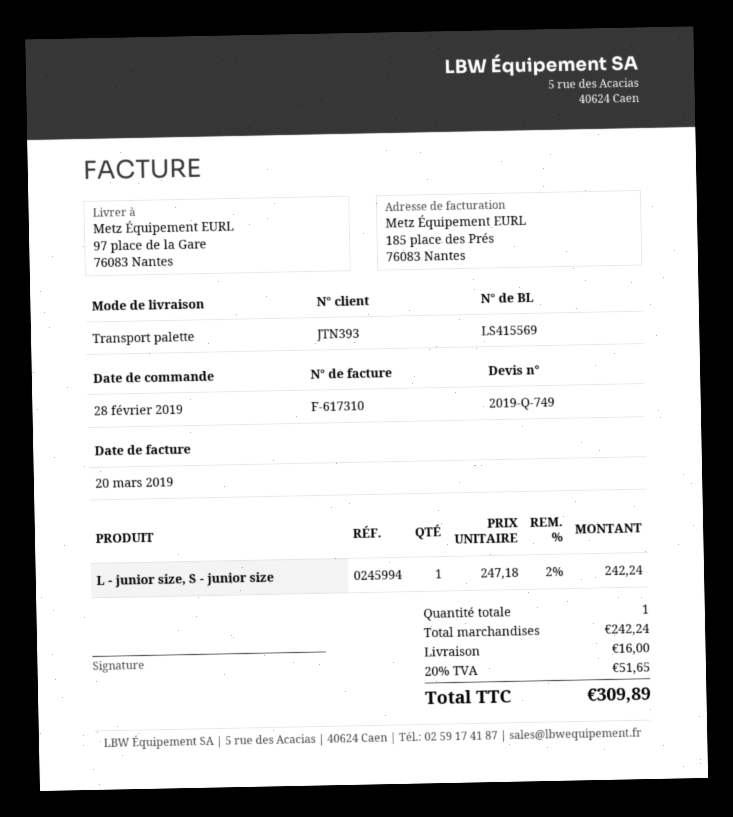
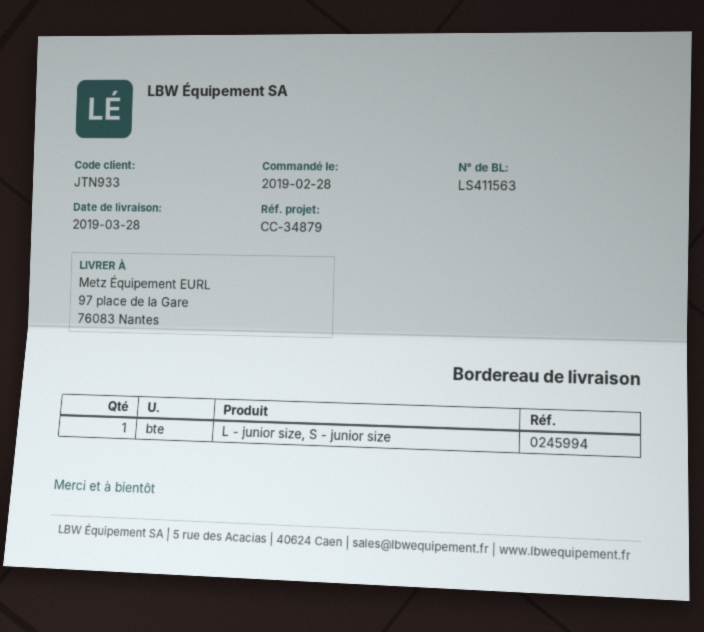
delivery note number: LS415569 -> LS411563
customer number: JTN393 -> JTN933

